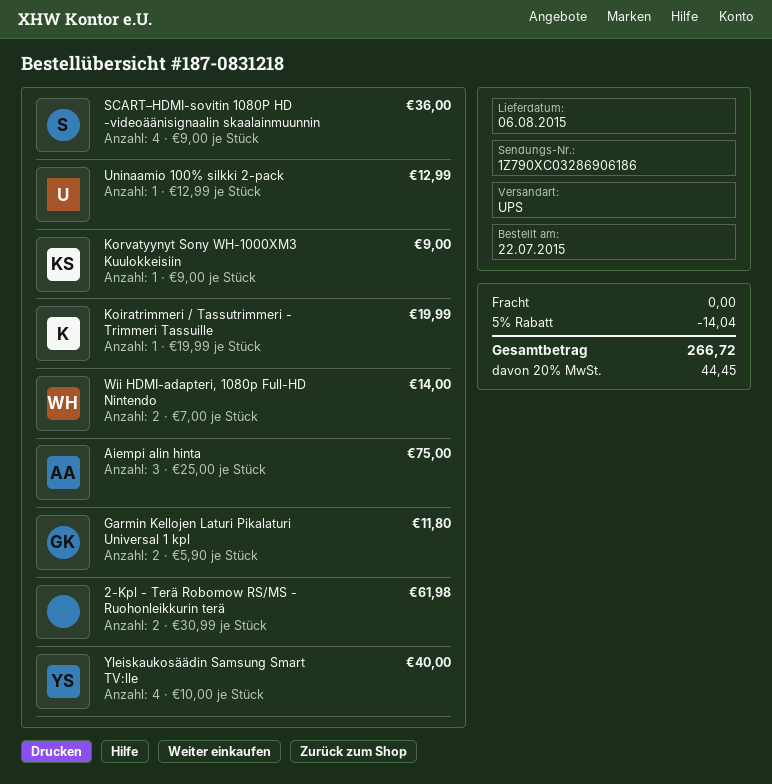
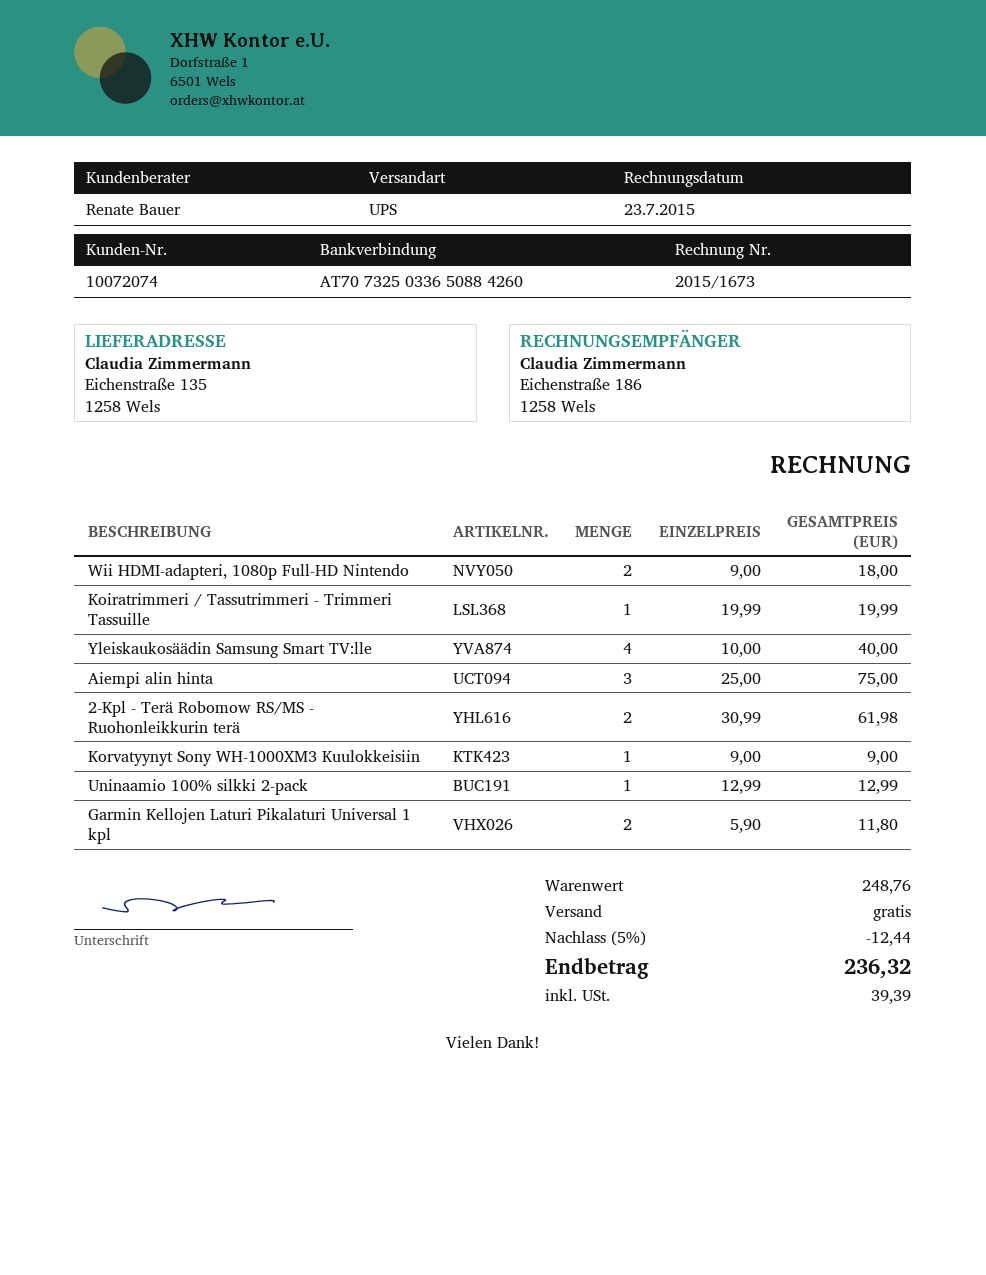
SCART–HDMI-sovitin 1080P HD -videoäänisignaalin skaalainmuunnin: 4 x 9.00 = 36.00 -> none
Wii HDMI-adapteri, 1080p Full-HD Nintendo: 2 x 7.00 = 14.00 -> 2 x 9.00 = 18.00
discount: 5% = 14.04 -> 5% = 12.44
tax: 44.45 -> 39.39
total: 266.72 -> 236.32

